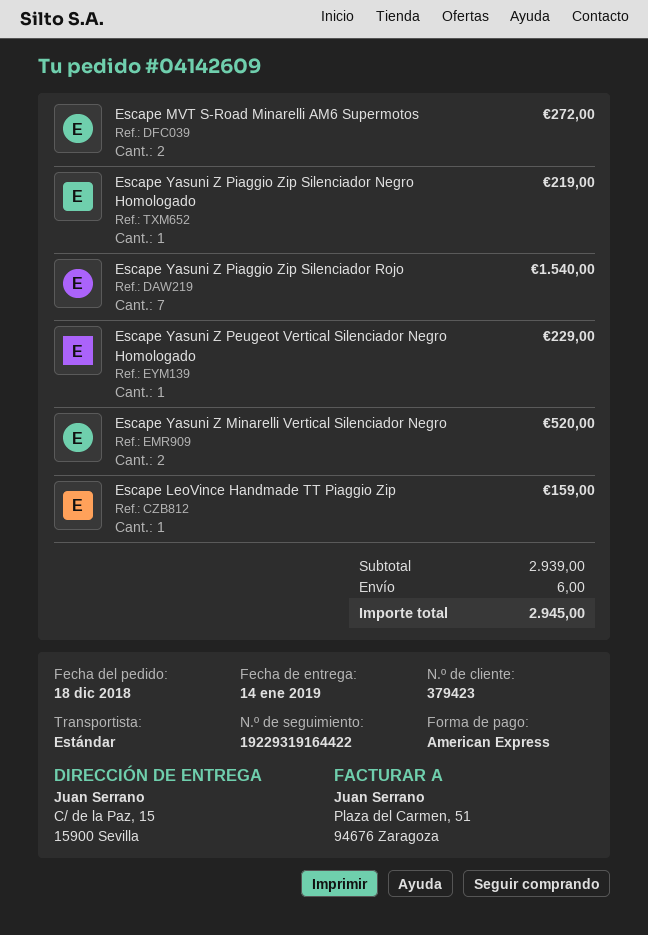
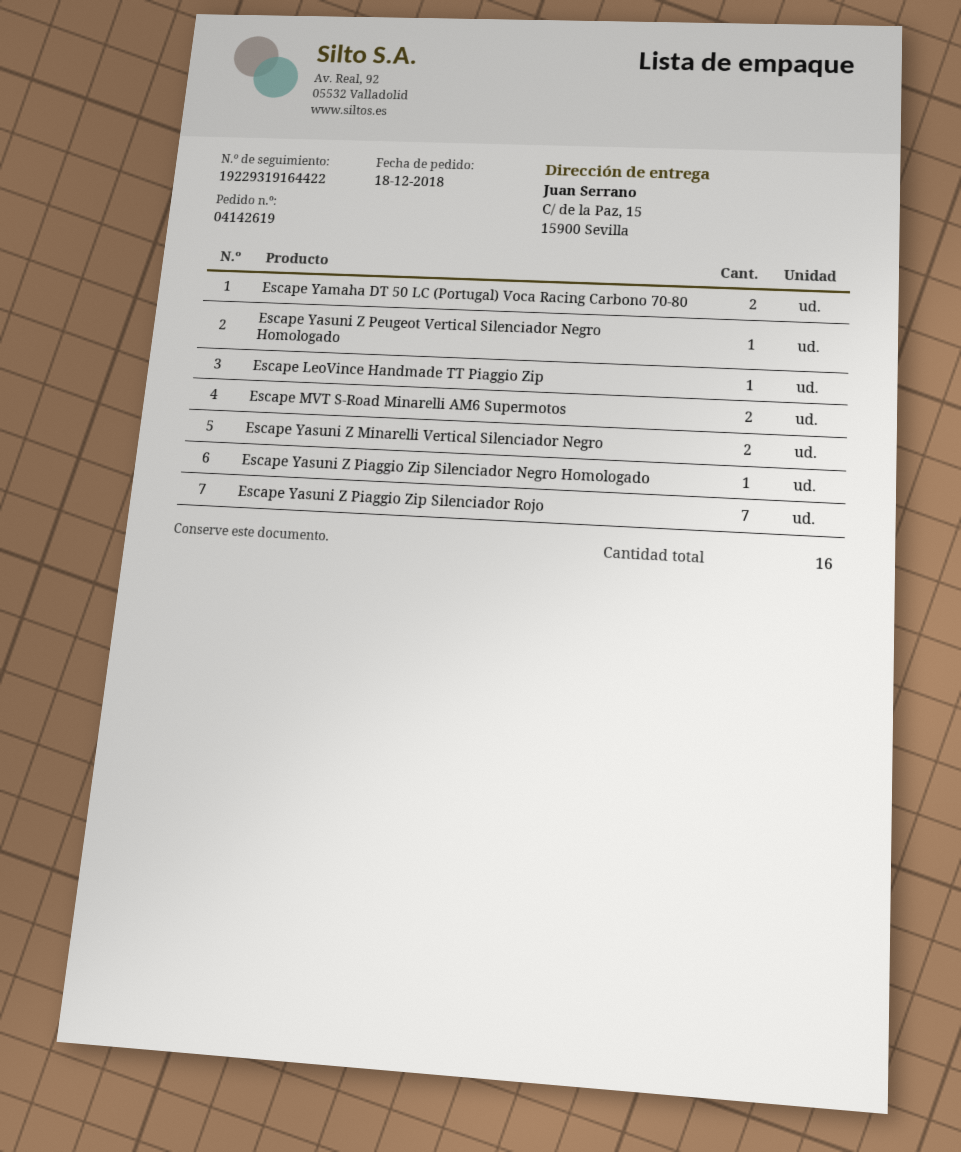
order number: 04142609 -> 04142619
Escape Yamaha DT 50 LC (Portugal) Voca Racing Carbono 70-80: none -> 2

